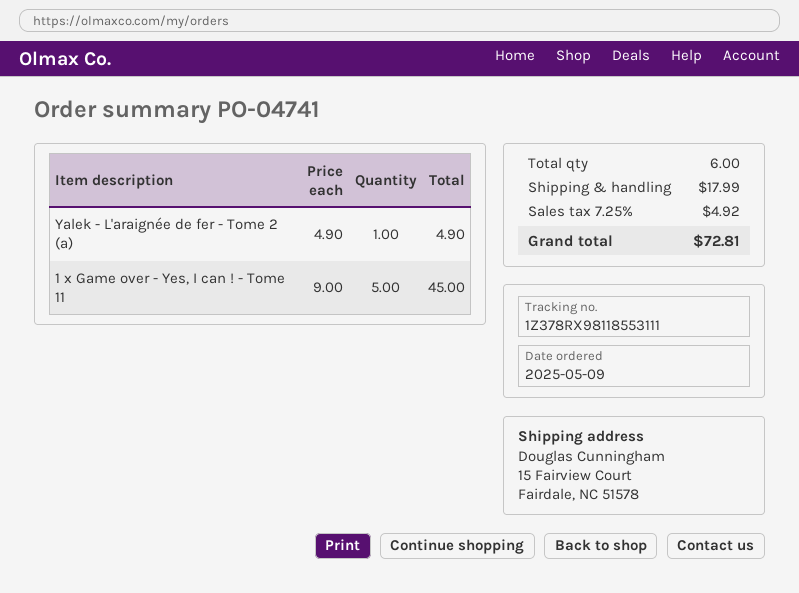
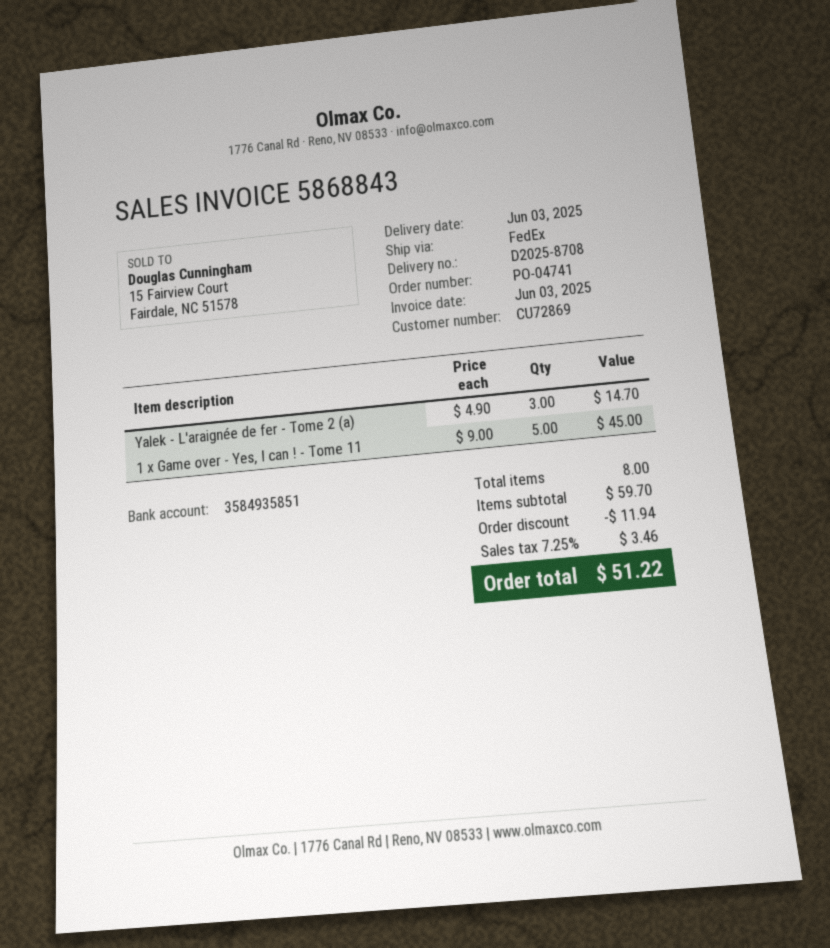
Yalek - L'araignée de fer - Tome 2 (a): 1 x 4.90 = 4.90 -> 3 x 4.90 = 14.70
total quantity: 6 -> 8
discount: none -> 11.94
shipping: 17.99 -> none
tax: 7.25% = 4.92 -> 7.25% = 3.46
total: 72.81 -> 51.22

